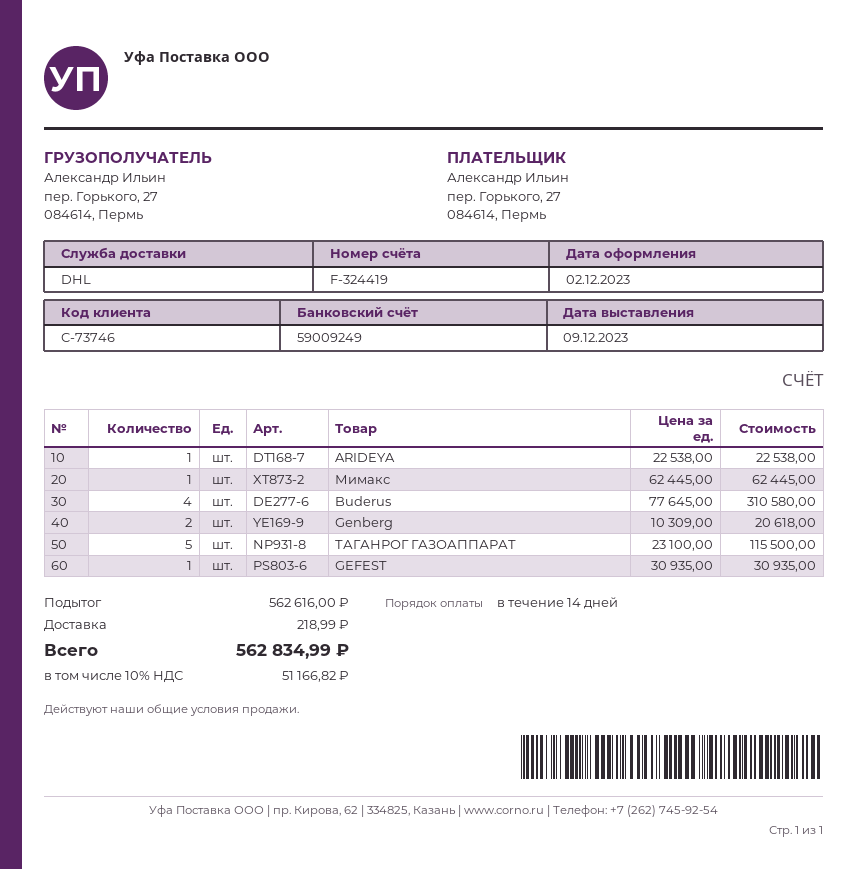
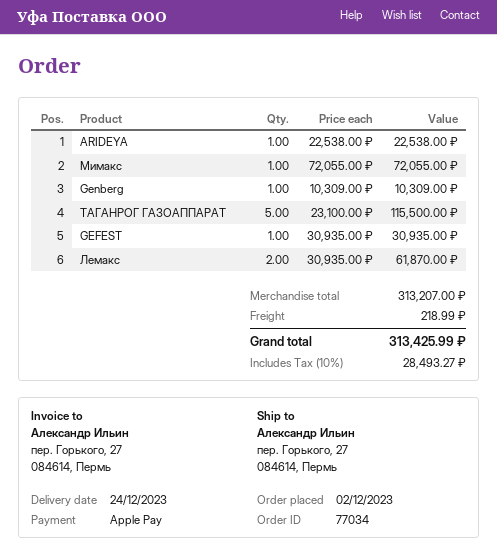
Мимакс: 1 x 62445.00 = 62445.00 -> 1 x 72055.00 = 72055.00
Buderus: 4 x 77645.00 = 310580.00 -> none
Genberg: 2 x 10309.00 = 20618.00 -> 1 x 10309.00 = 10309.00
Лемакс: none -> 2 x 30935.00 = 61870.00
subtotal: 562616.00 -> 313207.00
tax: 10% = 51166.82 -> 10% = 28493.27
total: 562834.99 -> 313425.99

